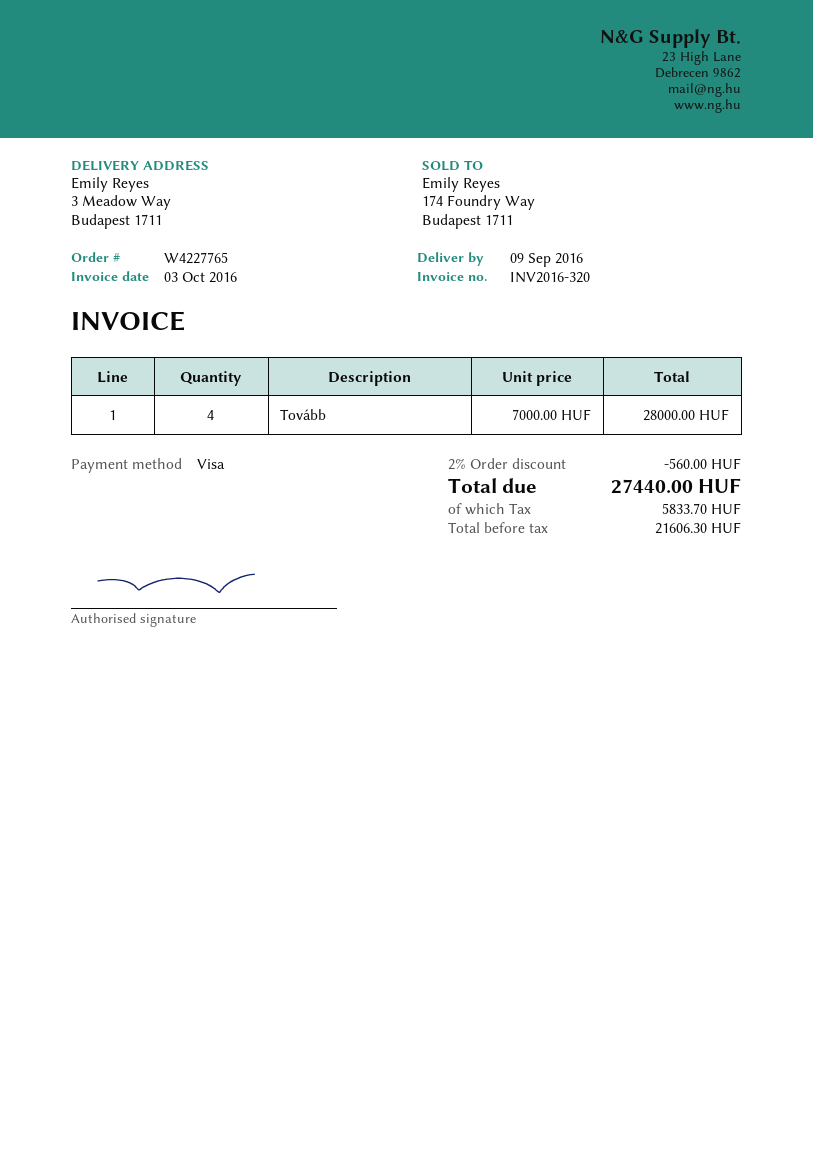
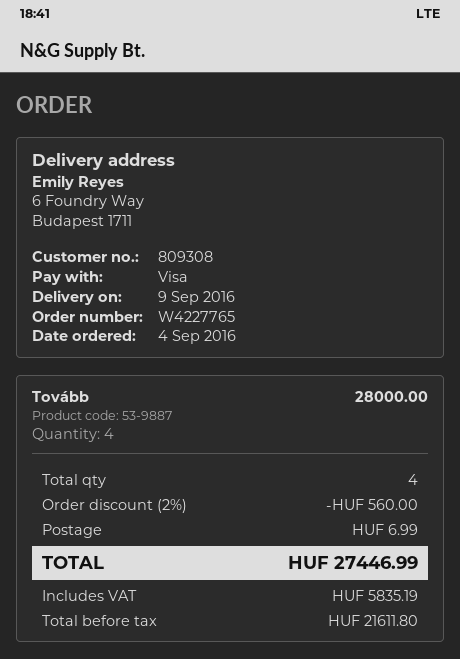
ship to: 3 Meadow Way, Budapest 1711 -> 6 Foundry Way, Budapest 1711
shipping: none -> 6.99
net: 21606.30 -> 21611.80
tax: 5833.70 -> 5835.19
total: 27440.00 -> 27446.99

